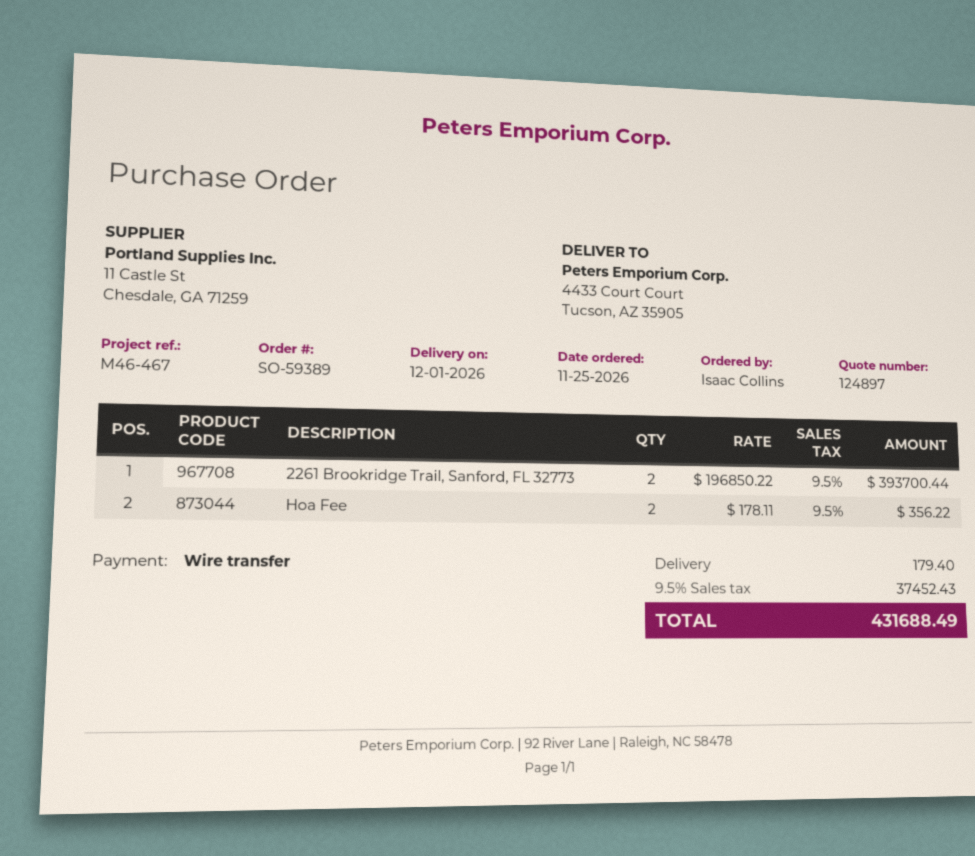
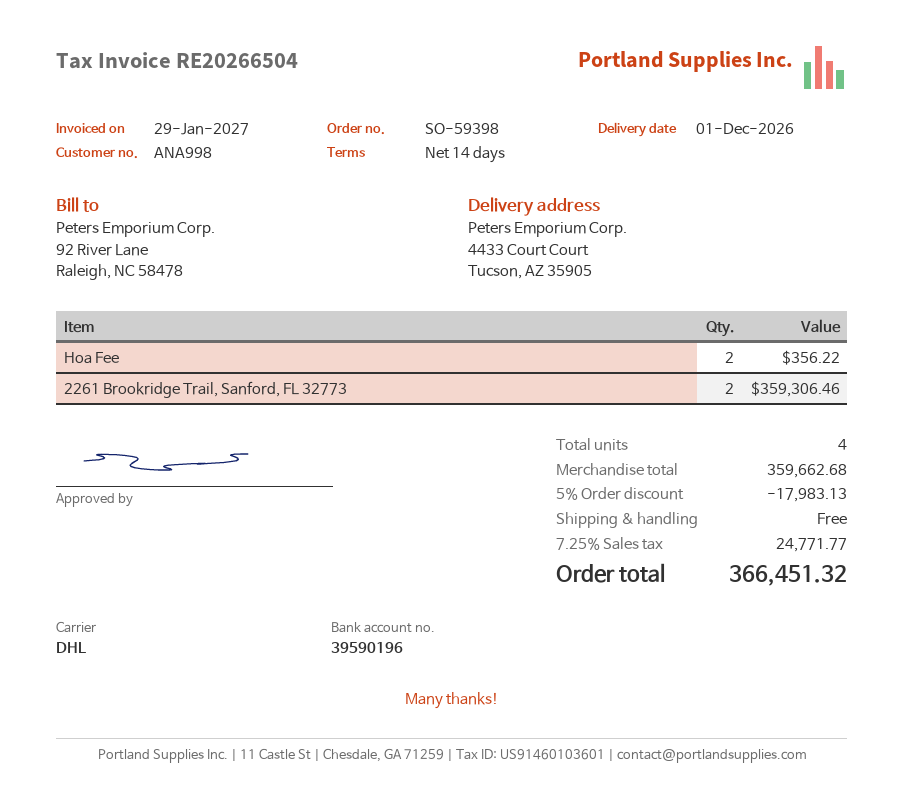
order number: SO-59389 -> SO-59398
2261 Brookridge Trail, Sanford, FL 32773: 2 for 393700.44 -> 2 for 359306.46
discount: none -> 5% = 17983.13
shipping: 179.40 -> 0.00
tax: 9.5% = 37452.43 -> 7.25% = 24771.77
total: 431688.49 -> 366451.32

